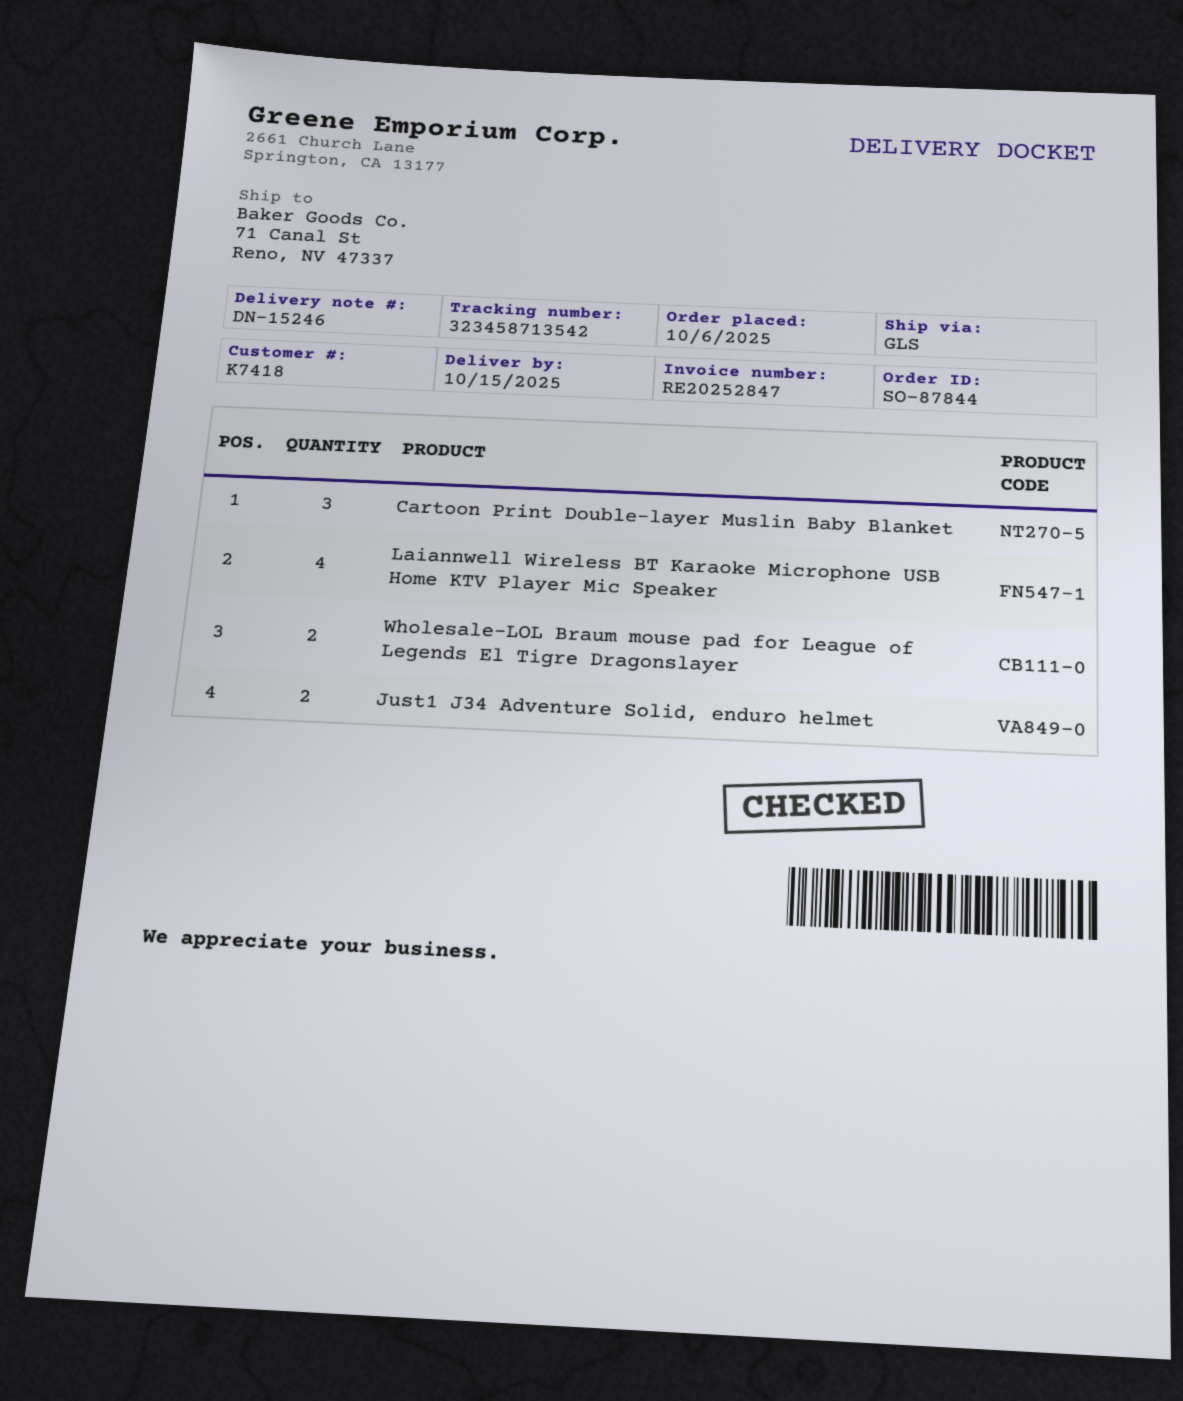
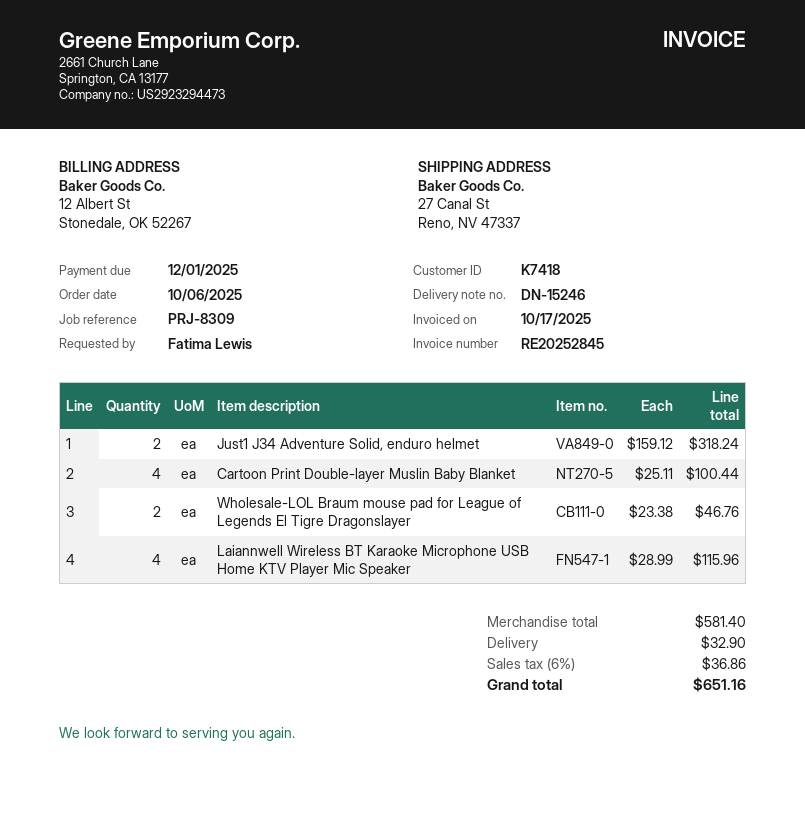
invoice number: RE20252847 -> RE20252845
ship to: 71 Canal St, Reno, NV 47337 -> 27 Canal St, Reno, NV 47337
Cartoon Print Double-layer Muslin Baby Blanket: 3 -> 4

